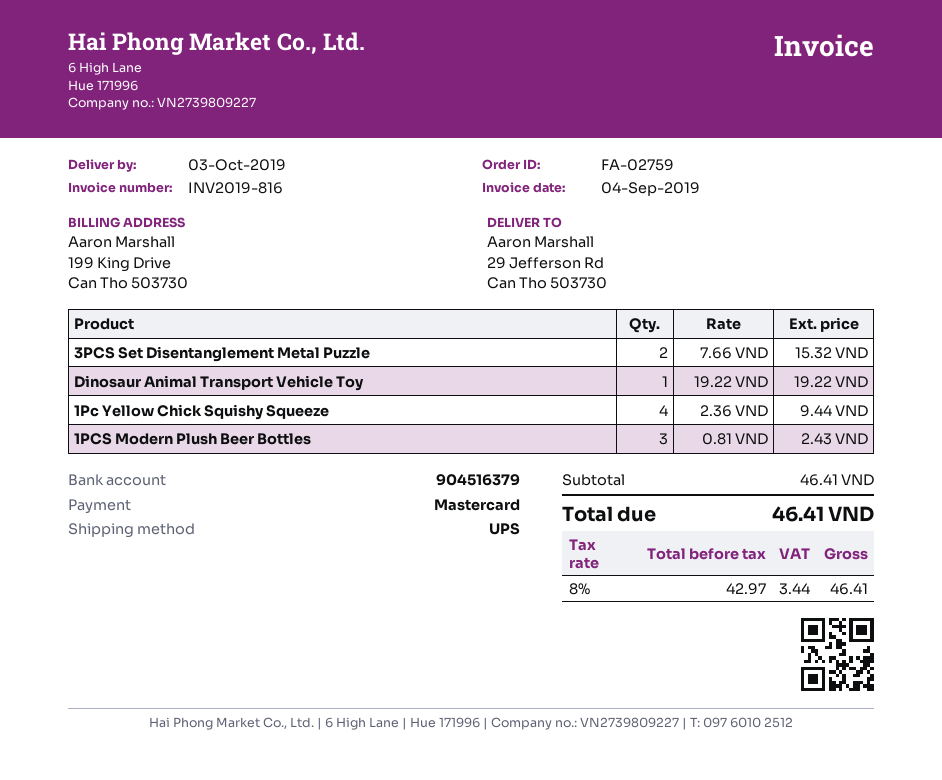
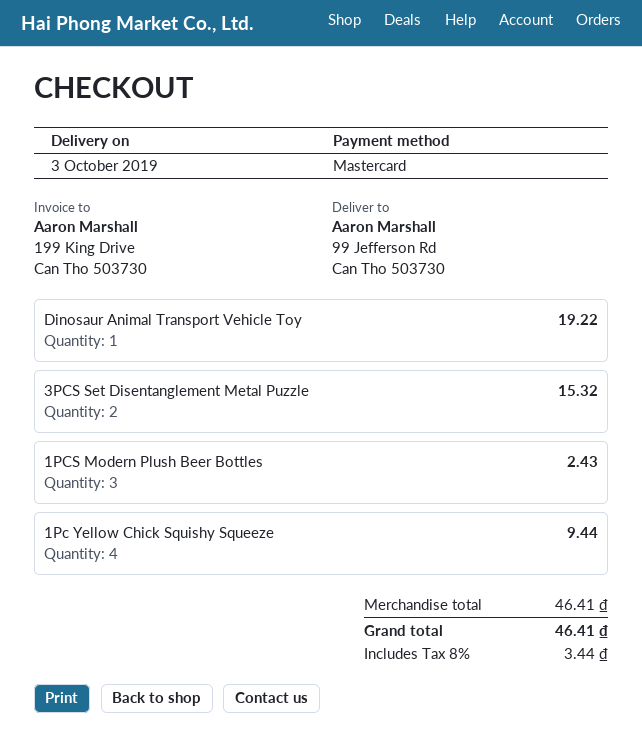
ship to: 29 Jefferson Rd, Can Tho 503730 -> 99 Jefferson Rd, Can Tho 503730

